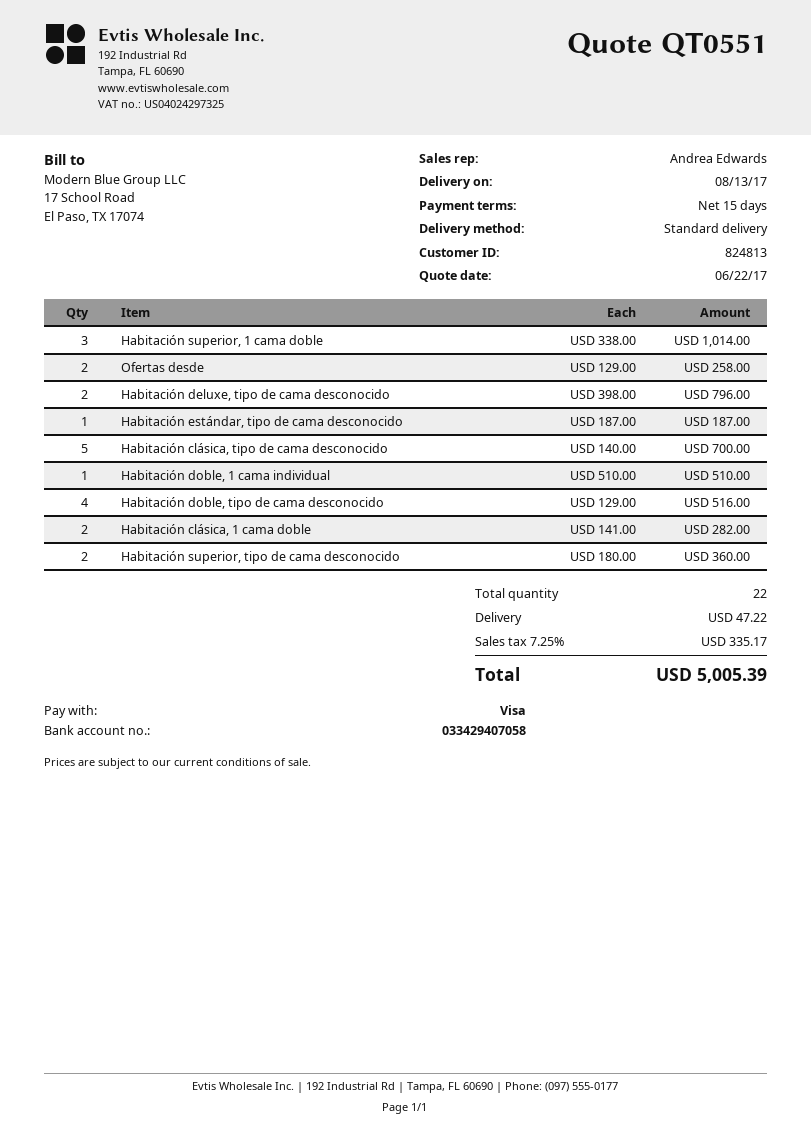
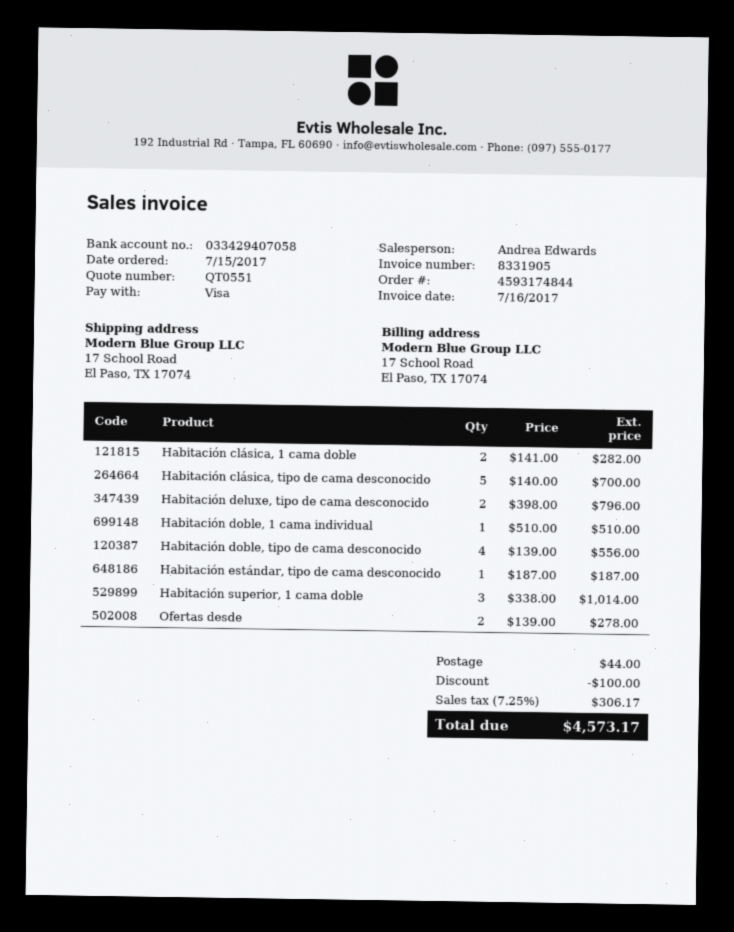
Ofertas desde: 2 x 129.00 = 258.00 -> 2 x 139.00 = 278.00
Habitación doble, tipo de cama desconocido: 4 x 129.00 = 516.00 -> 4 x 139.00 = 556.00
Habitación superior, tipo de cama desconocido: 2 x 180.00 = 360.00 -> none
discount: none -> 100.00
shipping: 47.22 -> 44.00
tax: 7.25% = 335.17 -> 7.25% = 306.17
total: 5005.39 -> 4573.17

